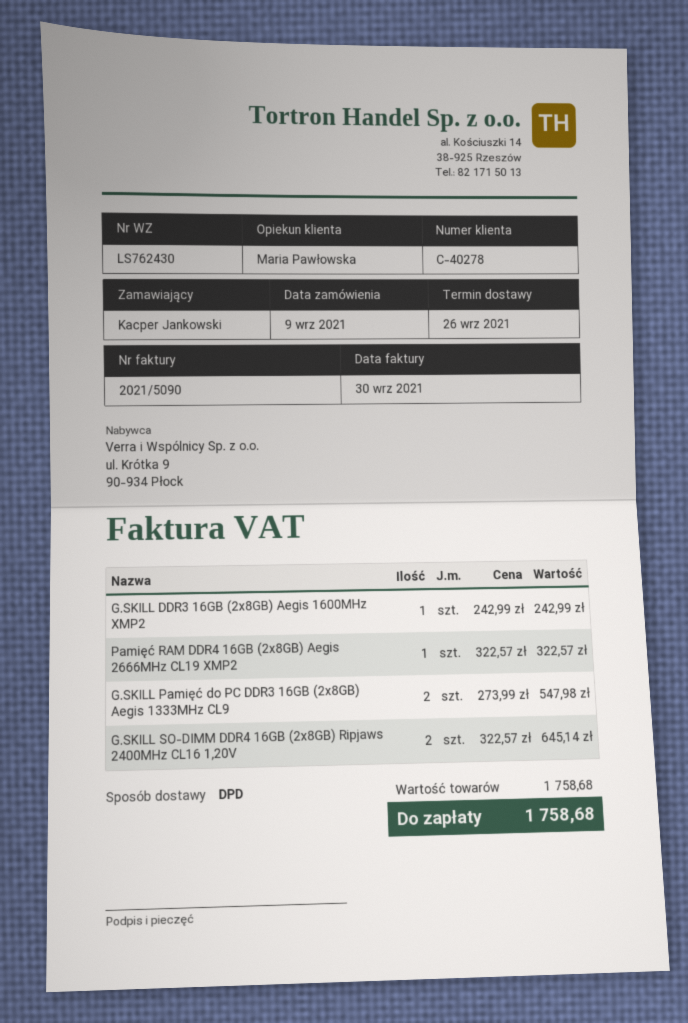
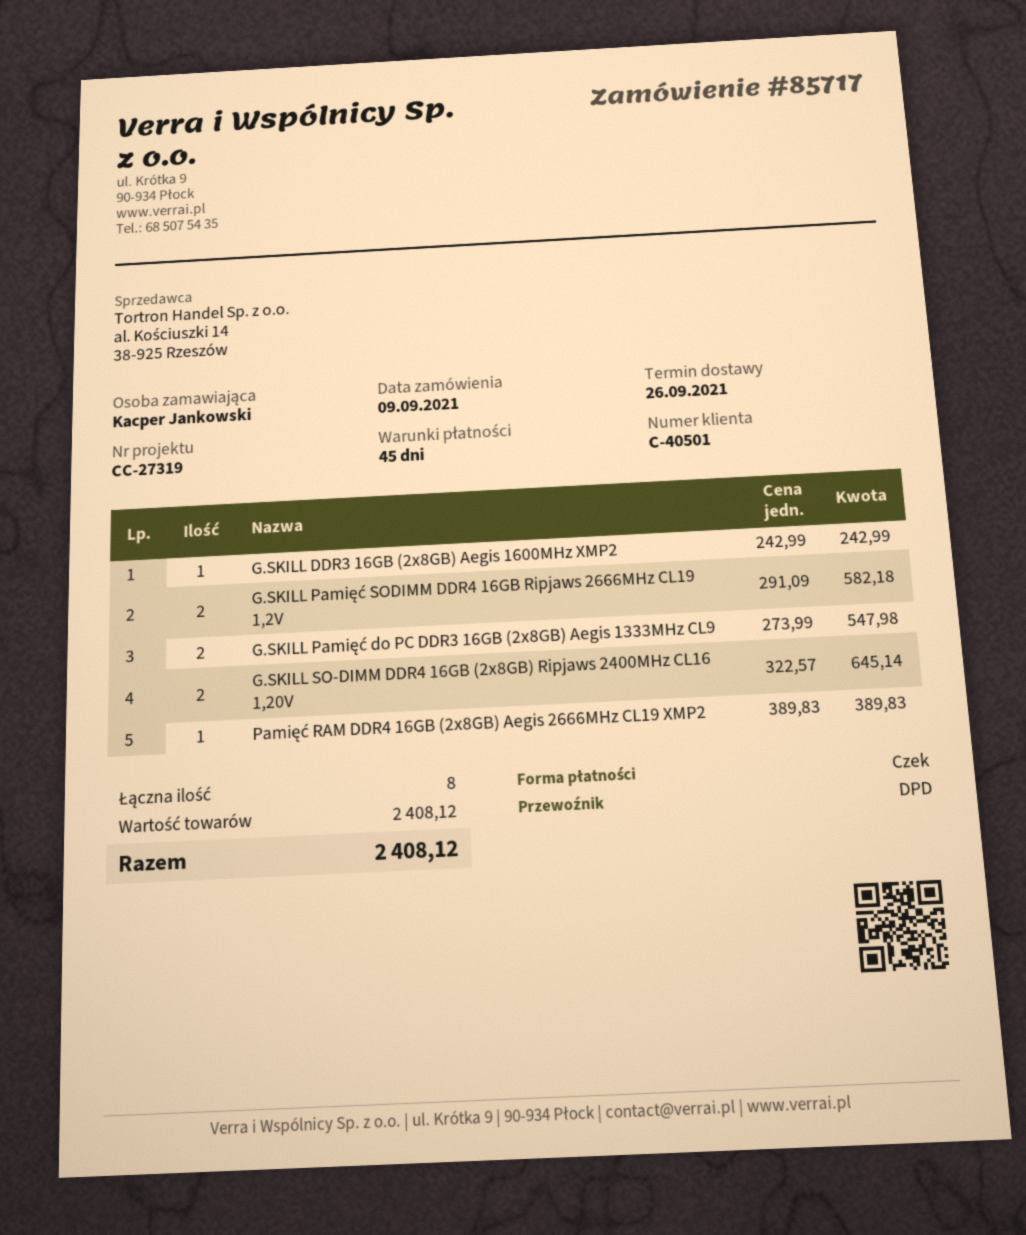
customer number: C-40278 -> C-40501
Pamięć RAM DDR4 16GB (2x8GB) Aegis 2666MHz CL19 XMP2: 1 x 322.57 = 322.57 -> 1 x 389.83 = 389.83
G.SKILL Pamięć SODIMM DDR4 16GB Ripjaws 2666MHz CL19 1,2V: none -> 2 x 291.09 = 582.18
subtotal: 1758.68 -> 2408.12
total: 1758.68 -> 2408.12

